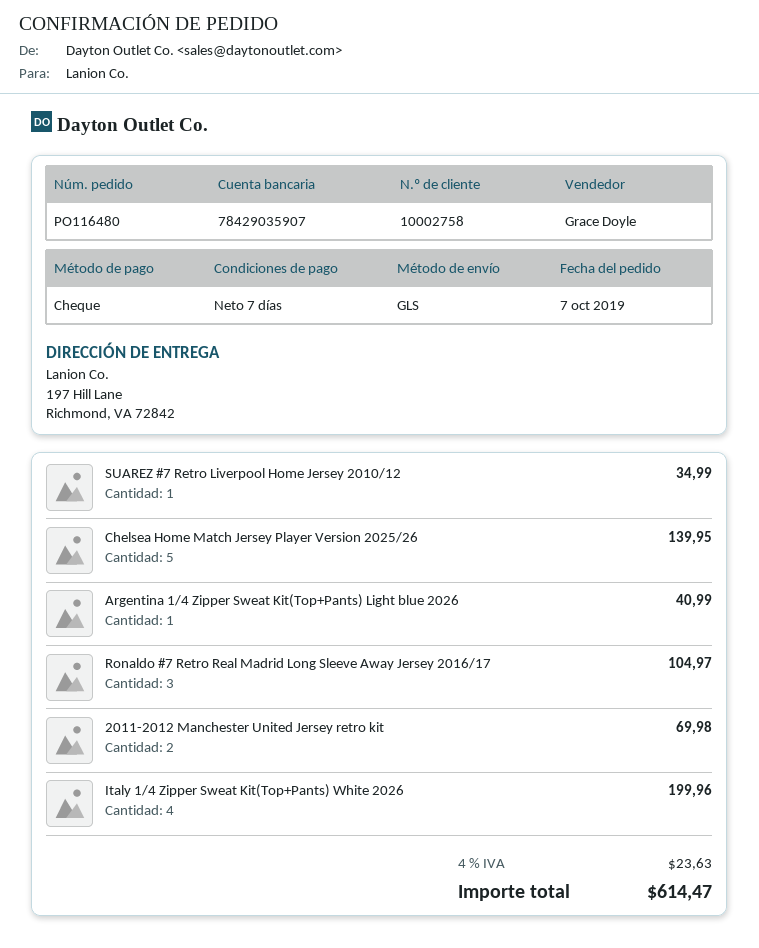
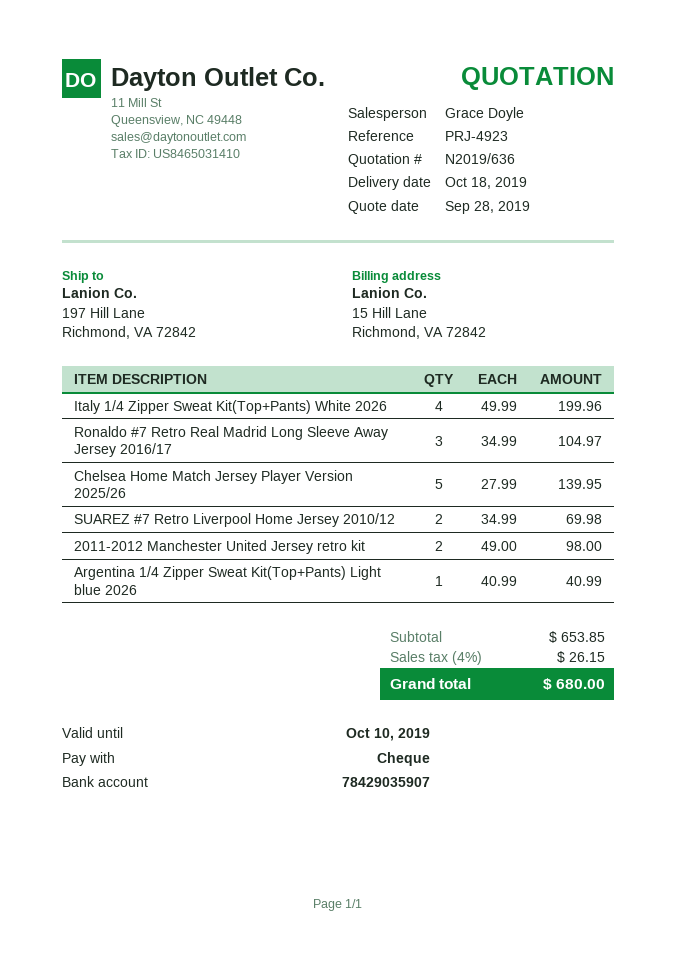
SUAREZ #7 Retro Liverpool Home Jersey 2010/12: 1 for 34.99 -> 2 for 69.98
2011-2012 Manchester United Jersey retro kit: 2 for 69.98 -> 2 for 98.00
tax: 4% = 23.63 -> 4% = 26.15
total: 614.47 -> 680.00

